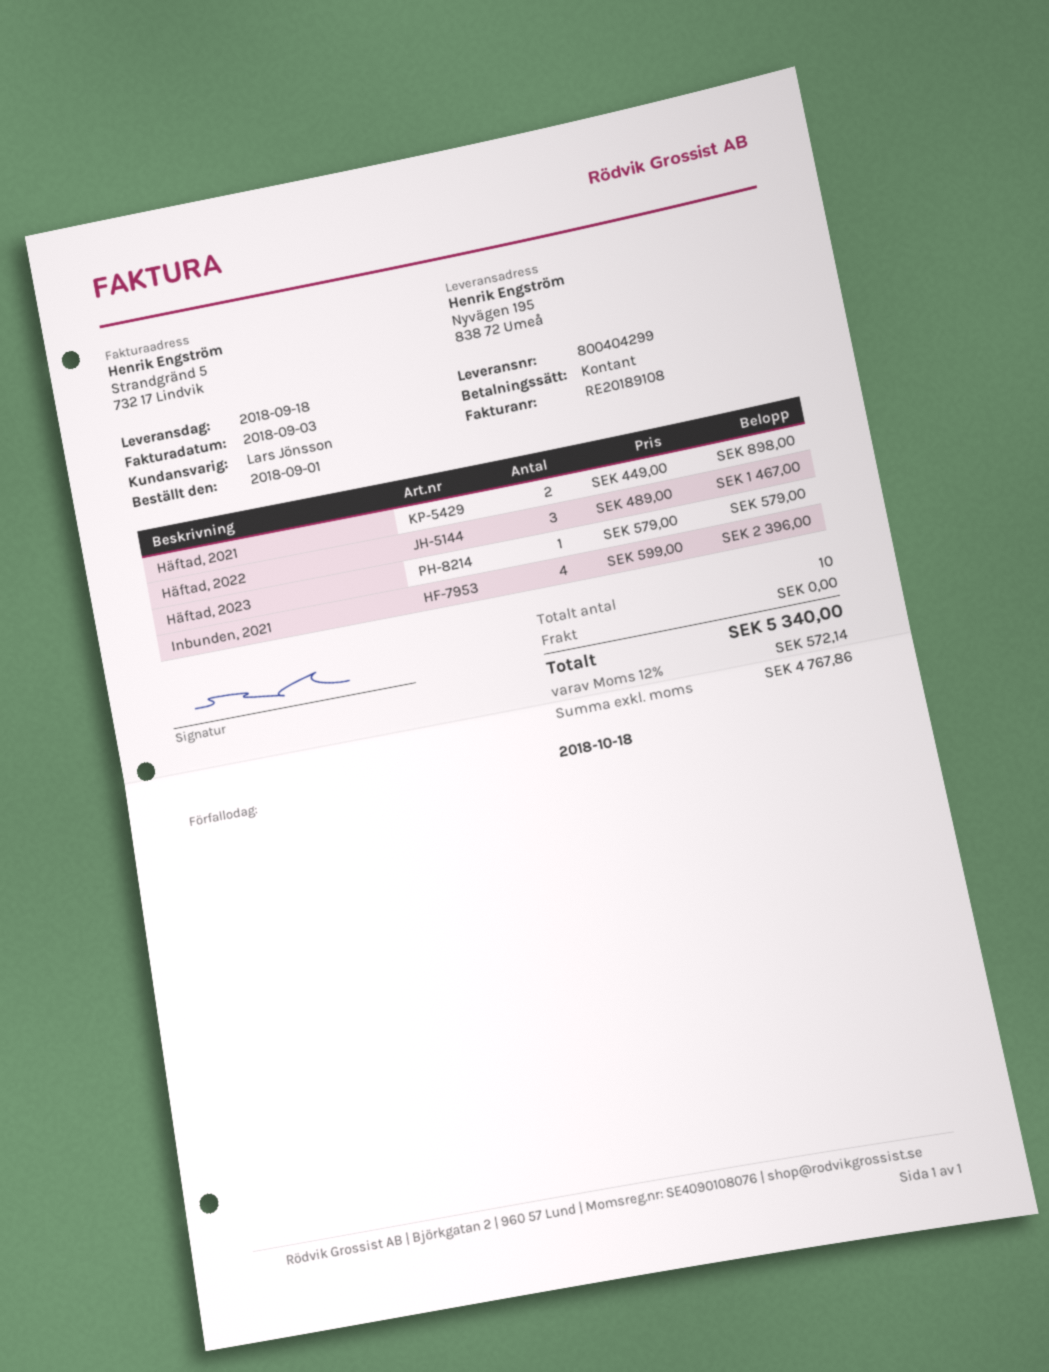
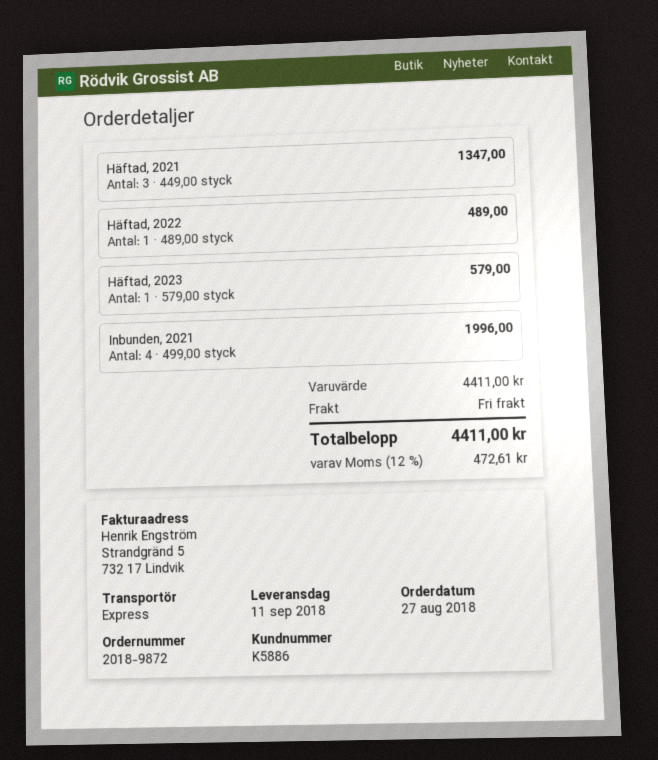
order date: 2018-09-01 -> 2018-08-27
delivery date: 2018-09-18 -> 2018-09-11
Häftad, 2021: 2 x 449.00 = 898.00 -> 3 x 449.00 = 1347.00
Häftad, 2022: 3 x 489.00 = 1467.00 -> 1 x 489.00 = 489.00
Inbunden, 2021: 4 x 599.00 = 2396.00 -> 4 x 499.00 = 1996.00
tax: 12% = 572.14 -> 12% = 472.61
total: 5340.00 -> 4411.00

